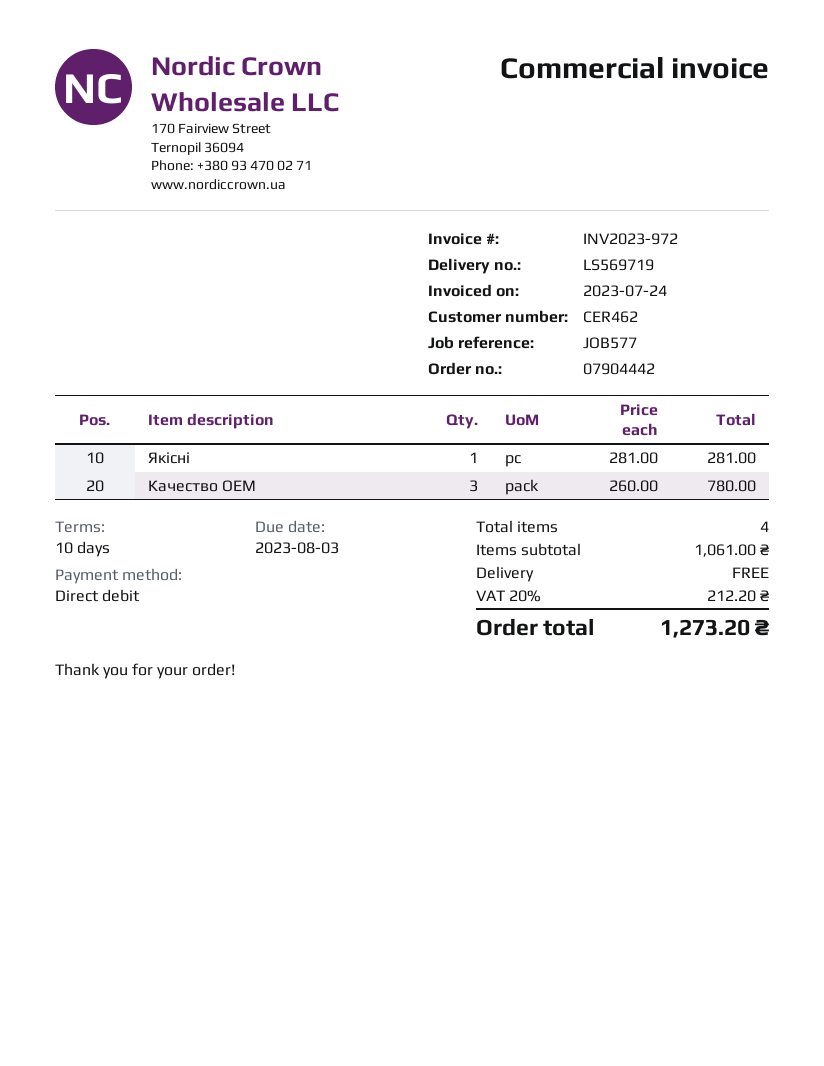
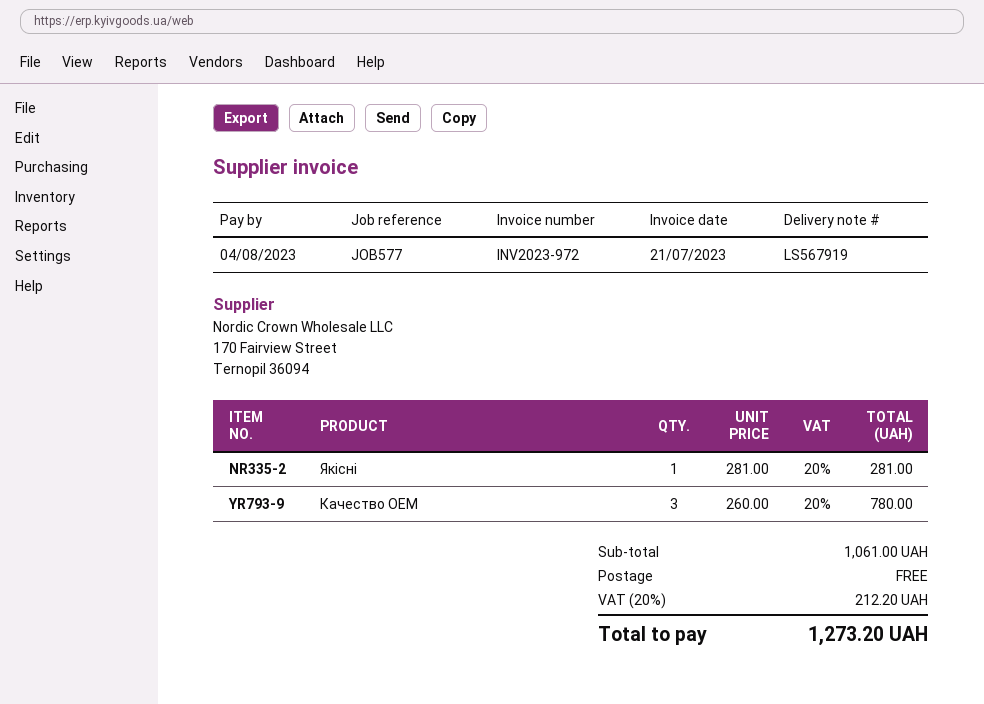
delivery note number: LS569719 -> LS567919
invoice date: 2023-07-24 -> 2023-07-21
due date: 2023-08-03 -> 2023-08-04

